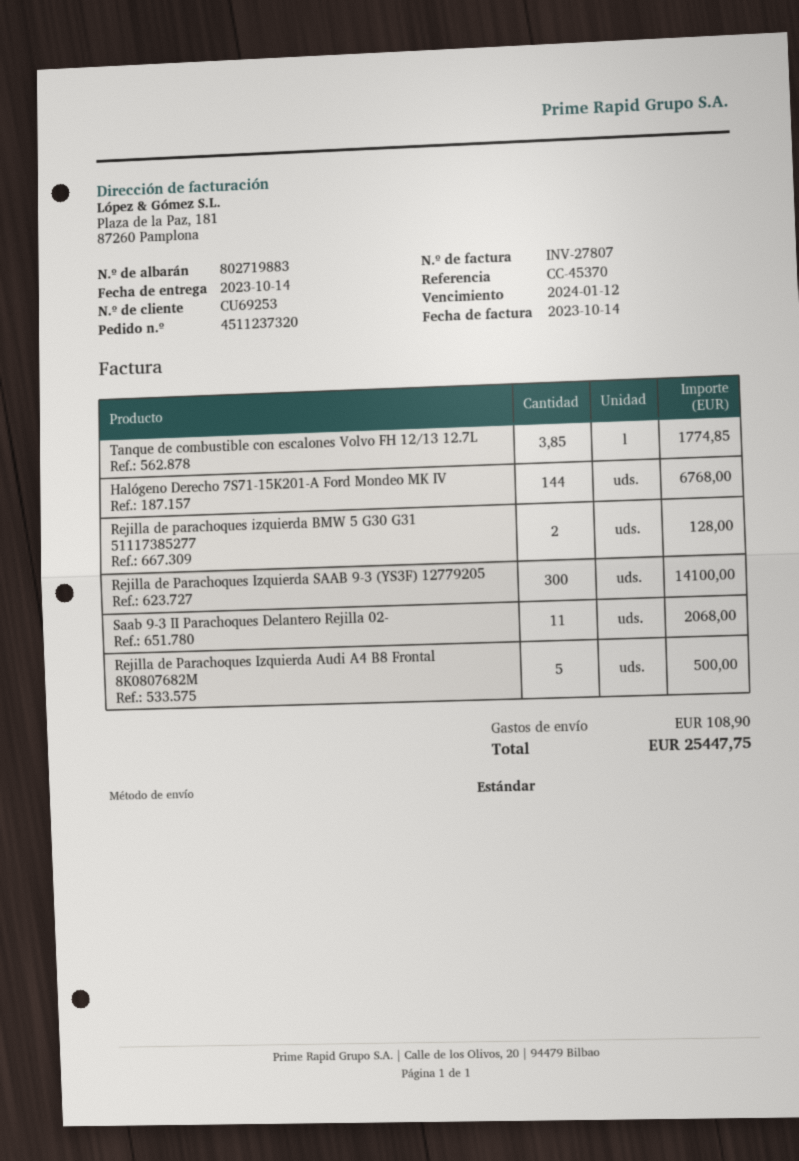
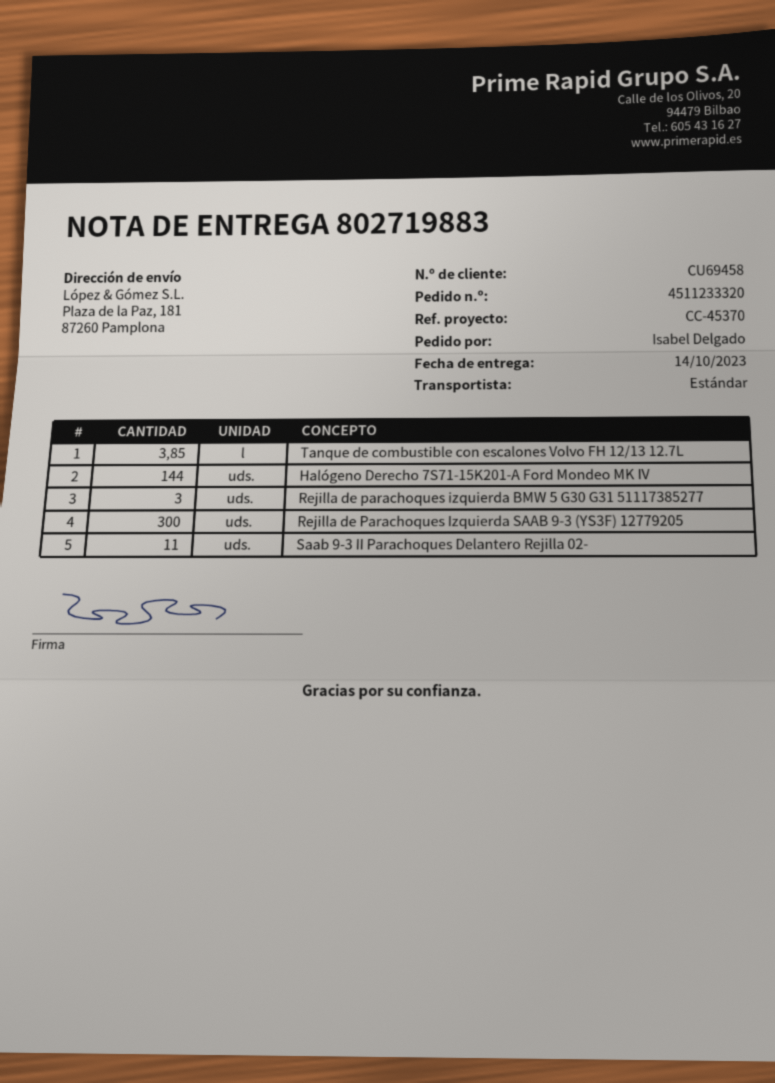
order number: 4511237320 -> 4511233320
customer number: CU69253 -> CU69458
Rejilla de parachoques izquierda BMW 5 G30 G31 51117385277: 2 -> 3
Rejilla de Parachoques Izquierda Audi A4 B8 Frontal 8K0807682M: 5 -> none

